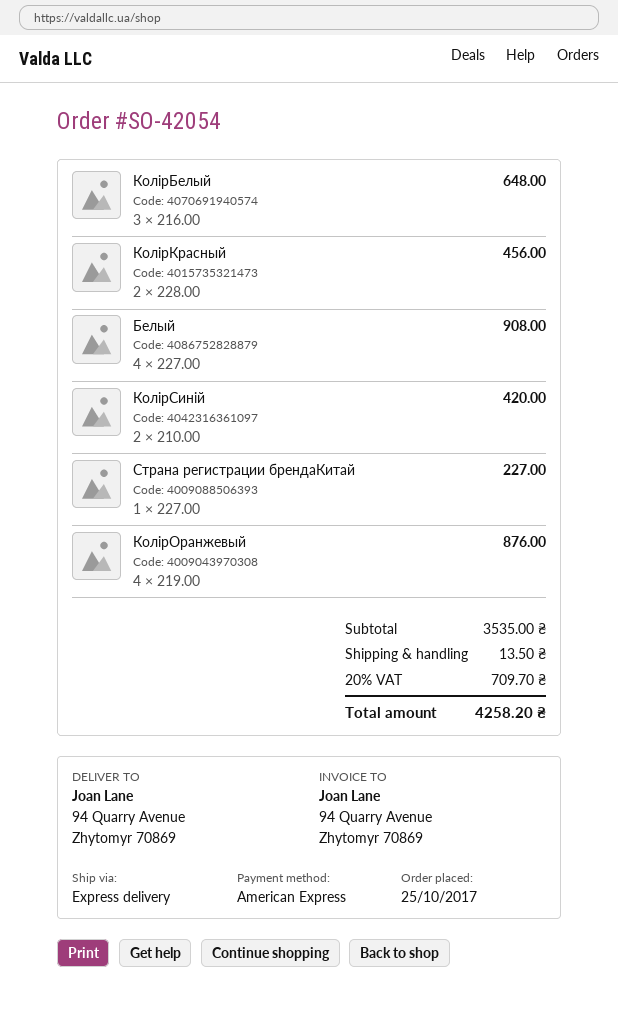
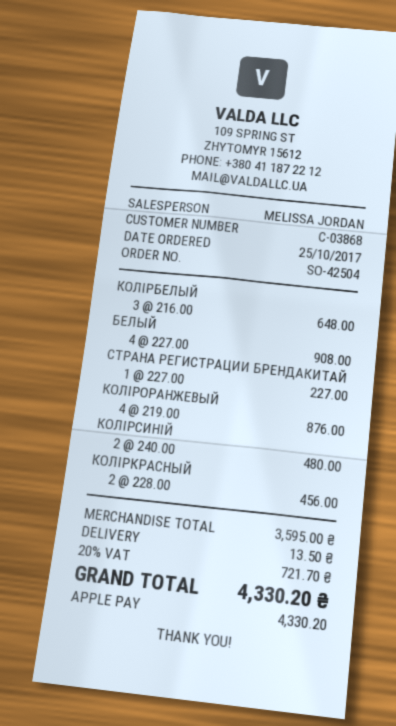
order number: SO-42054 -> SO-42504
payment method: American Express -> Apple Pay
КолірСиній: 2 x 210.00 = 420.00 -> 2 x 240.00 = 480.00
subtotal: 3535.00 -> 3595.00
tax: 20% = 709.70 -> 20% = 721.70
total: 4258.20 -> 4330.20

